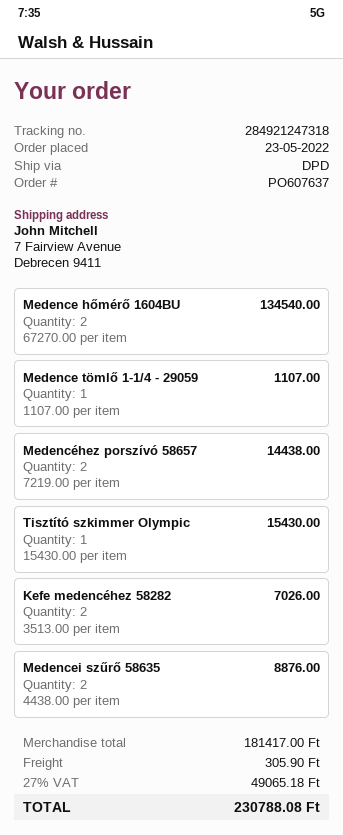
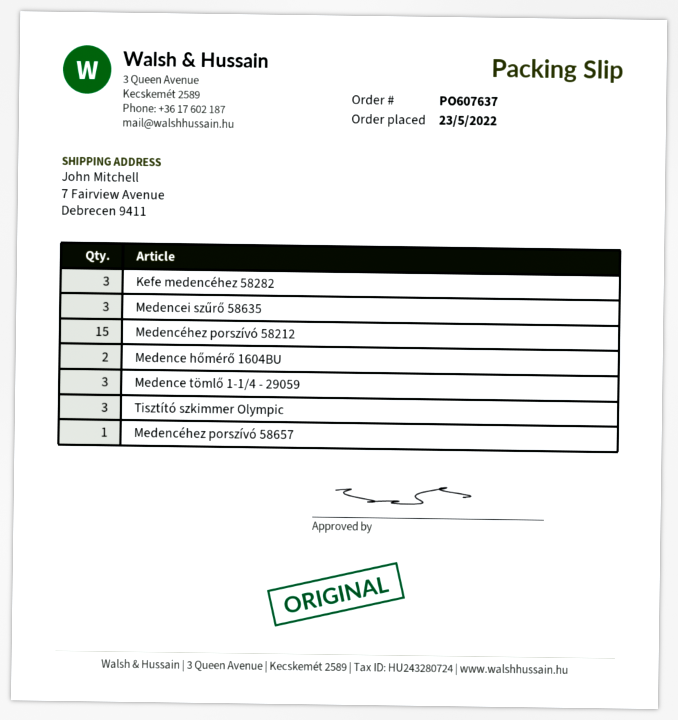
Medence tömlő 1-1/4 - 29059: 1 -> 3
Medencéhez porszívó 58657: 2 -> 1
Tisztító szkimmer Olympic: 1 -> 3
Kefe medencéhez 58282: 2 -> 3
Medencei szűrő 58635: 2 -> 3
Medencéhez porszívó 58212: none -> 15

